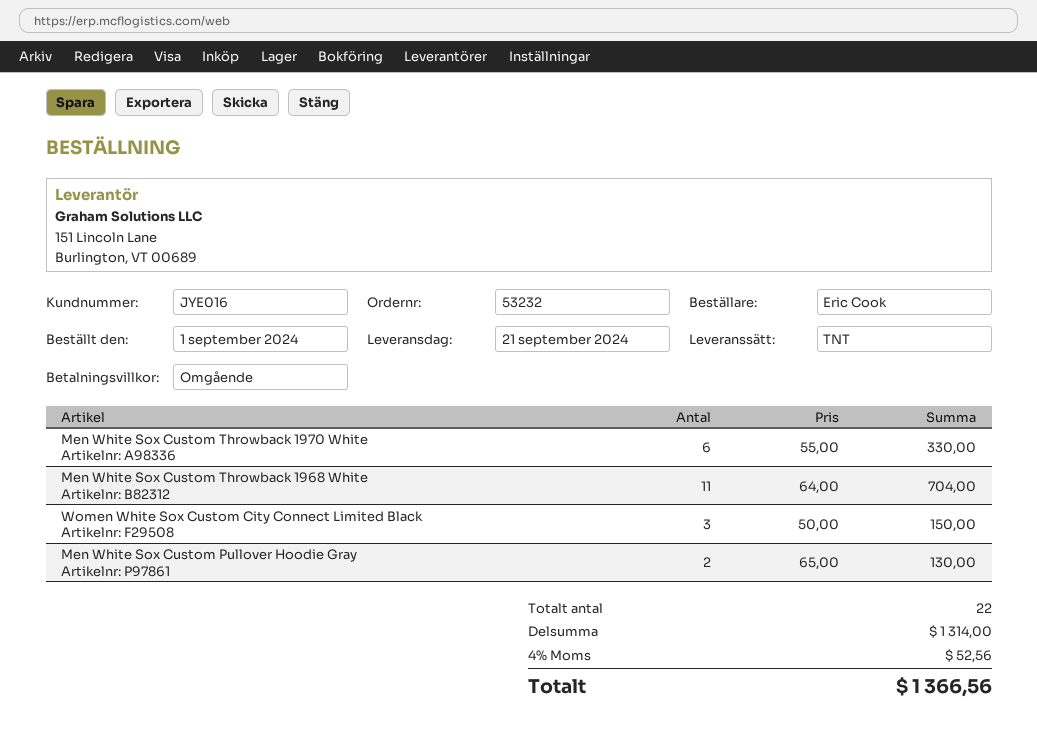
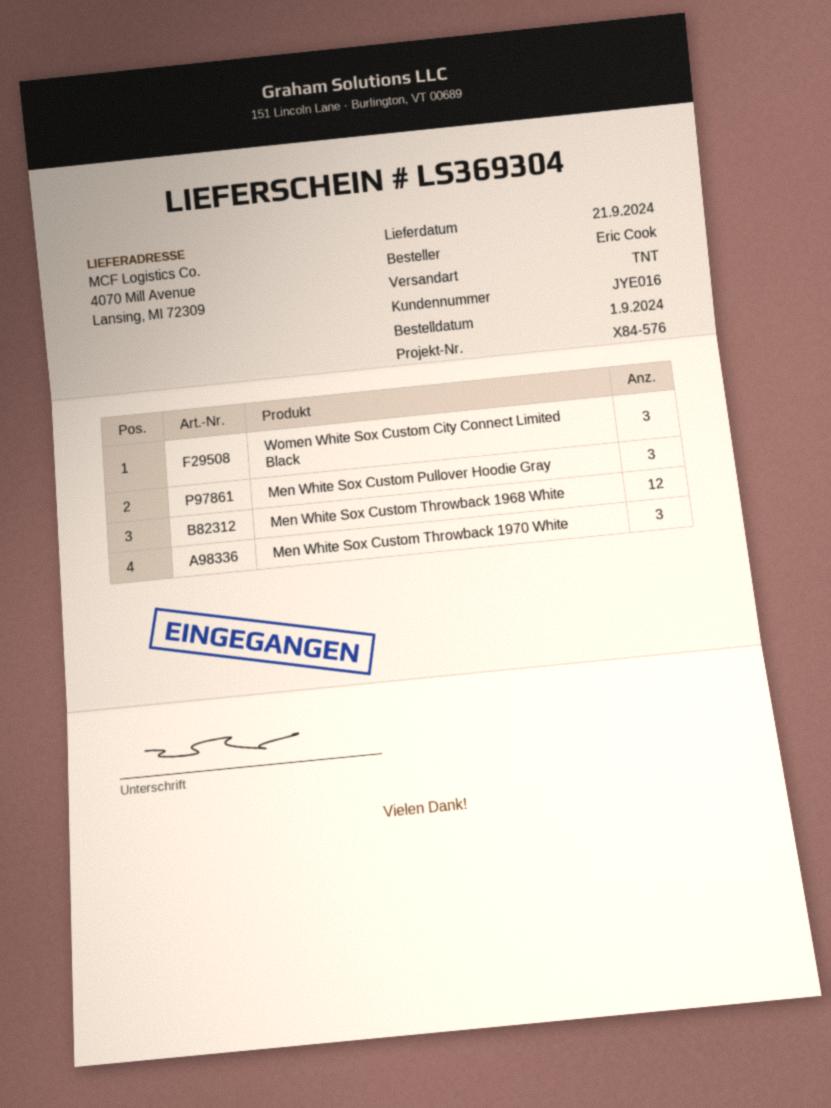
Men White Sox Custom Throwback 1970 White: 6 -> 3
Men White Sox Custom Throwback 1968 White: 11 -> 12
Men White Sox Custom Pullover Hoodie Gray: 2 -> 3

